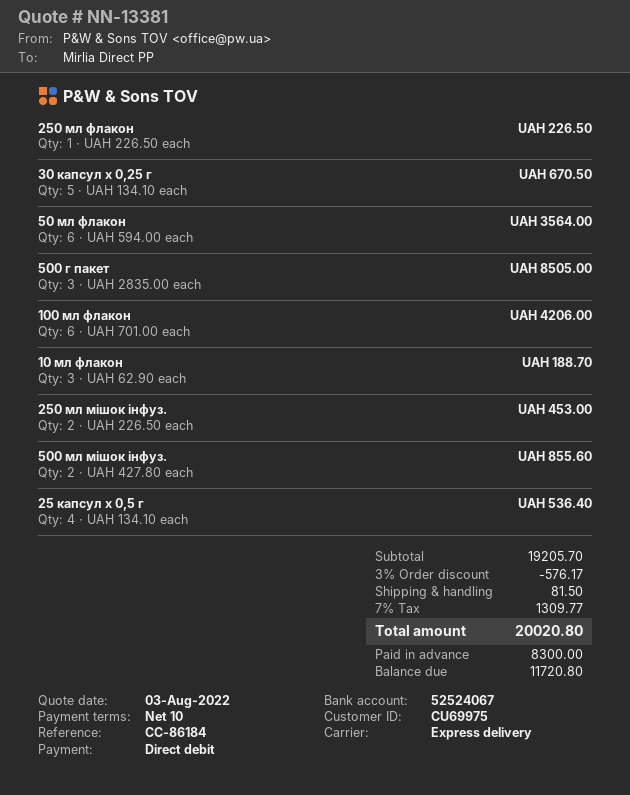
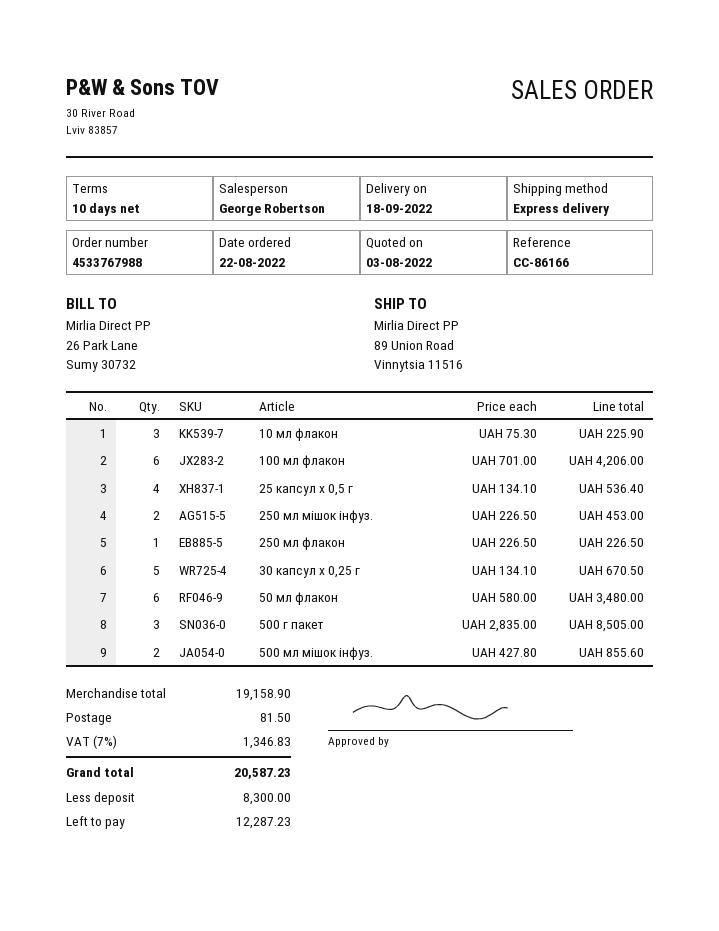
reference: CC-86184 -> CC-86166
50 мл флакон: 6 x 594.00 = 3564.00 -> 6 x 580.00 = 3480.00
10 мл флакон: 3 x 62.90 = 188.70 -> 3 x 75.30 = 225.90
subtotal: 19205.70 -> 19158.90
discount: 3% = 576.17 -> none
tax: 7% = 1309.77 -> 7% = 1346.83
total: 20020.80 -> 20587.23
balance: 11720.80 -> 12287.23

